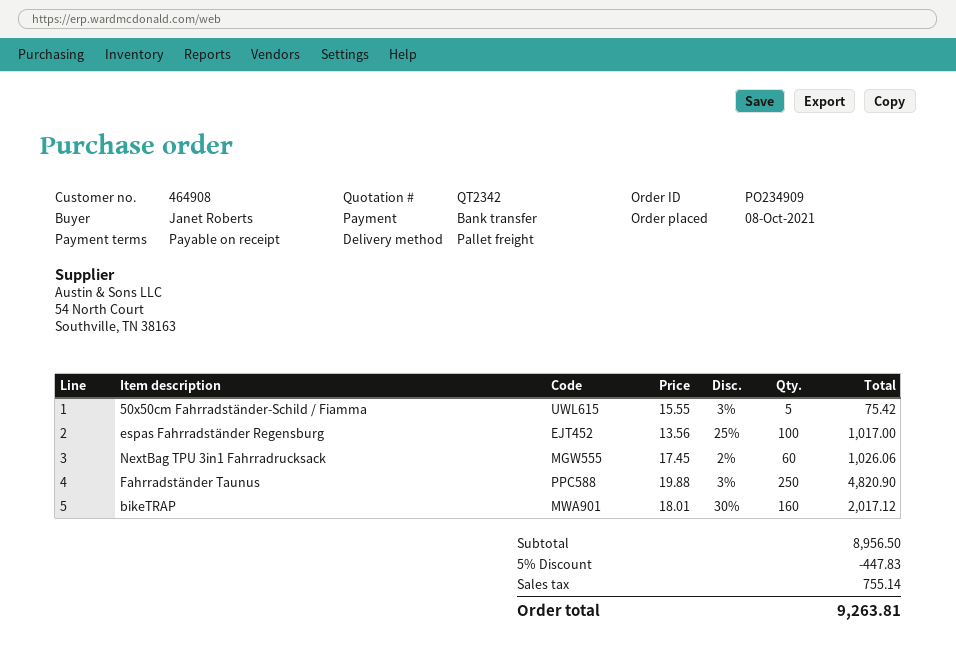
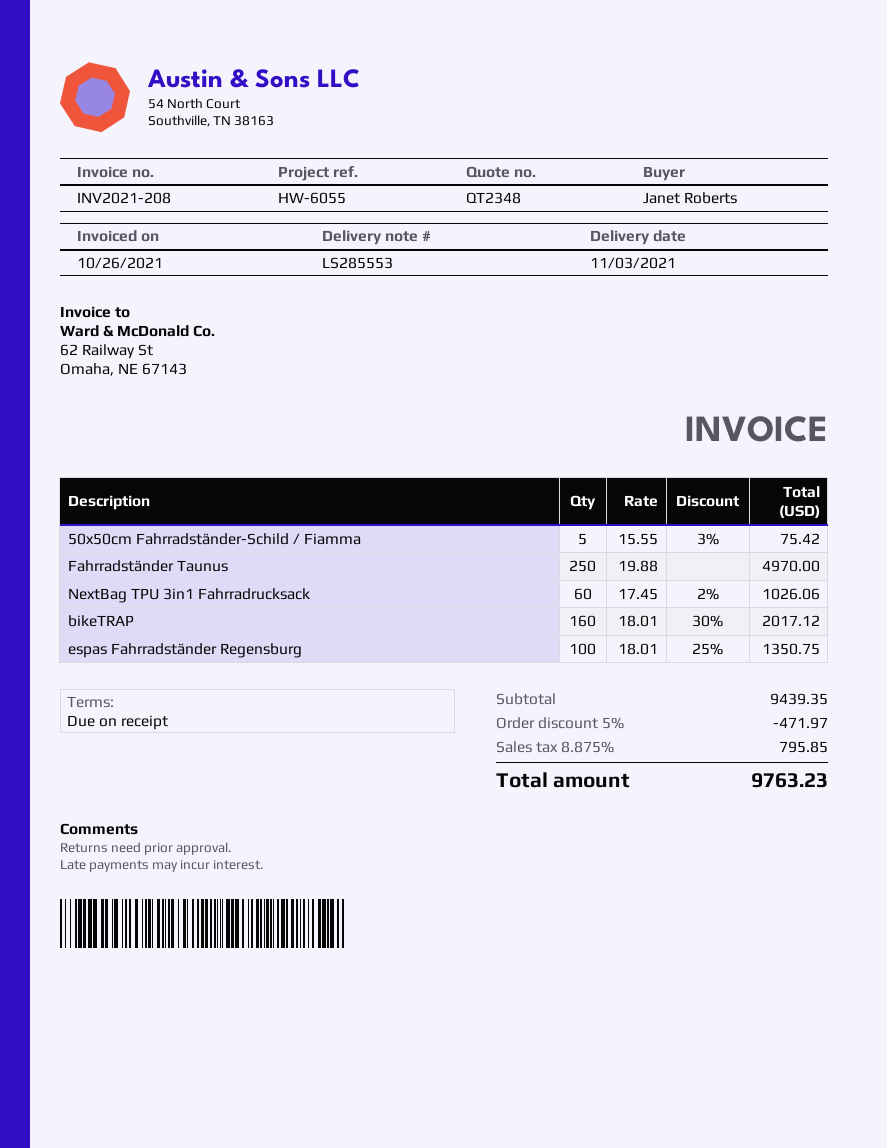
quote number: QT2342 -> QT2348
espas Fahrradständer Regensburg: 100 x 13.56 - 25% = 1017.00 -> 100 x 18.01 - 25% = 1350.75
Fahrradständer Taunus: 250 x 19.88 - 3% = 4820.90 -> 250 x 19.88 = 4970.00
subtotal: 8956.50 -> 9439.35
discount: 5% = 447.83 -> 5% = 471.97
tax: 755.14 -> 795.85
total: 9263.81 -> 9763.23

